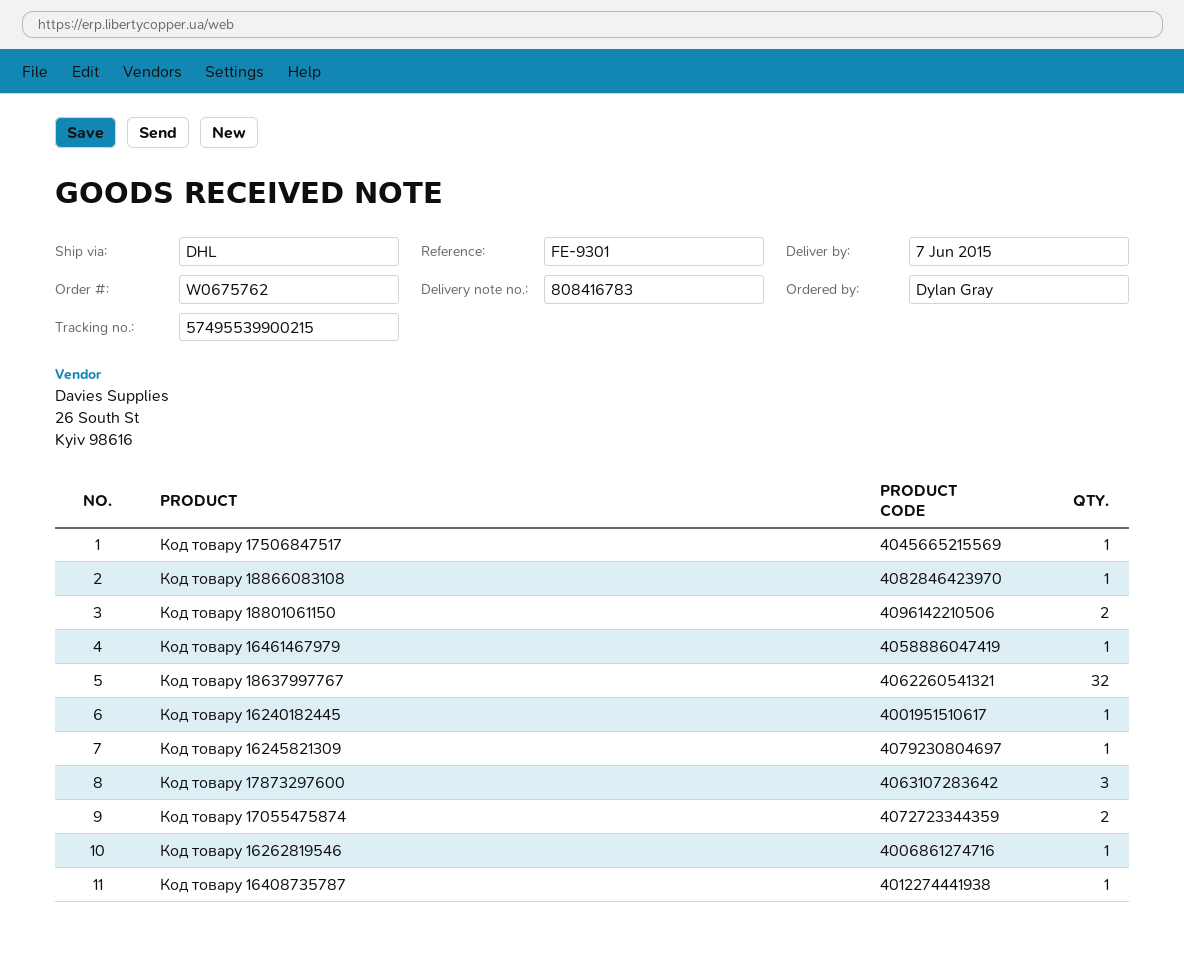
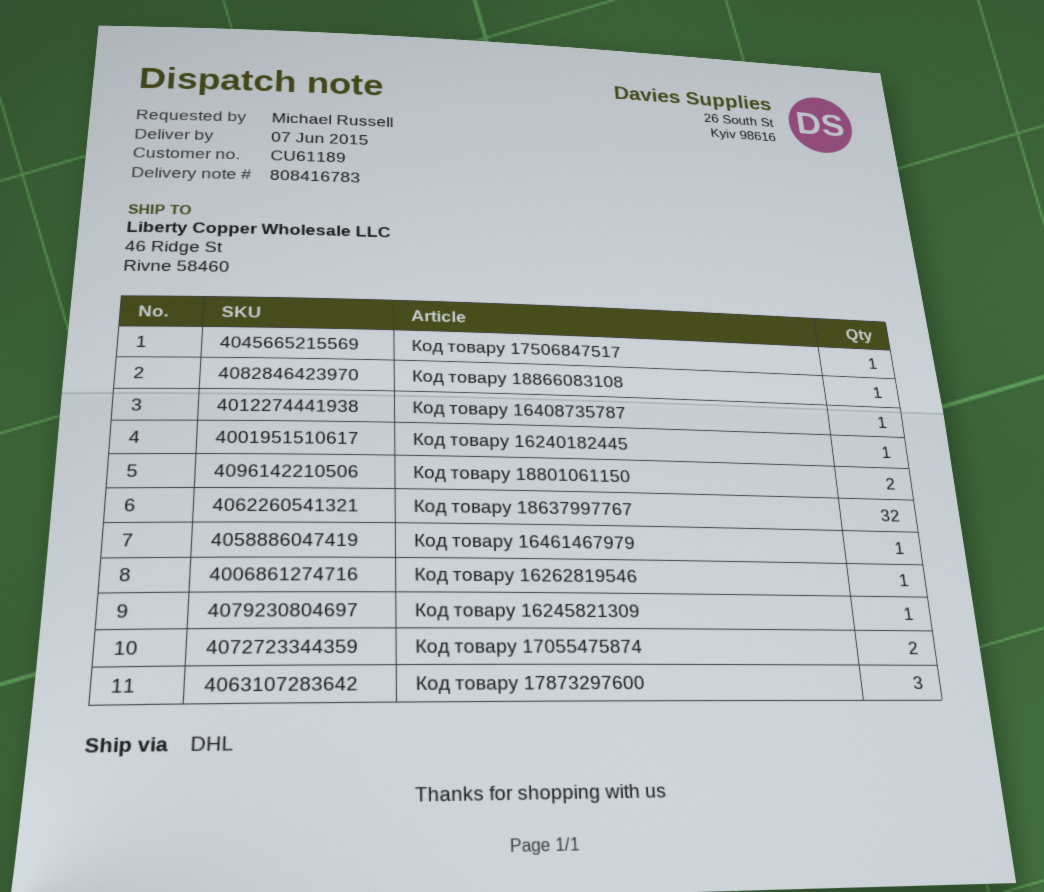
ordered by: Dylan Gray -> Michael Russell

